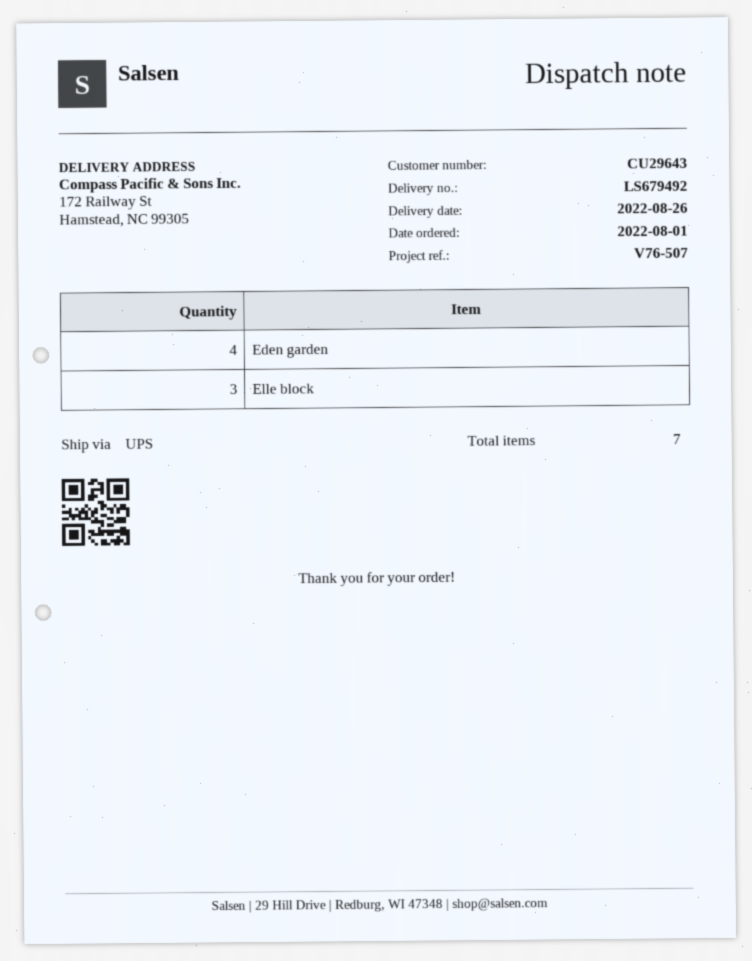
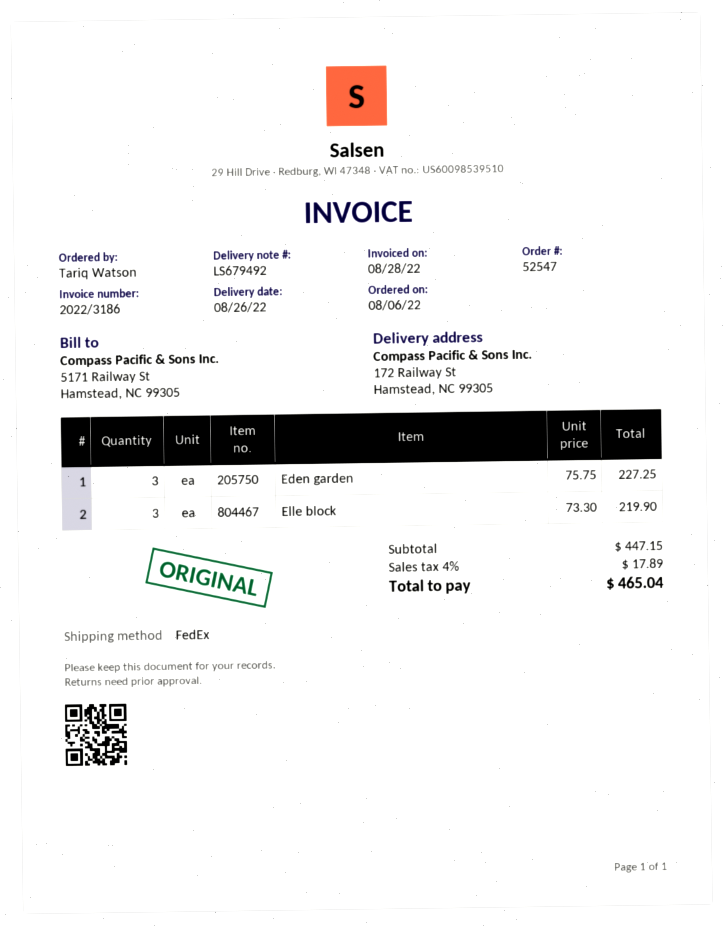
order date: 2022-08-01 -> 2022-08-06
shipping method: UPS -> FedEx
Eden garden: 4 -> 3

